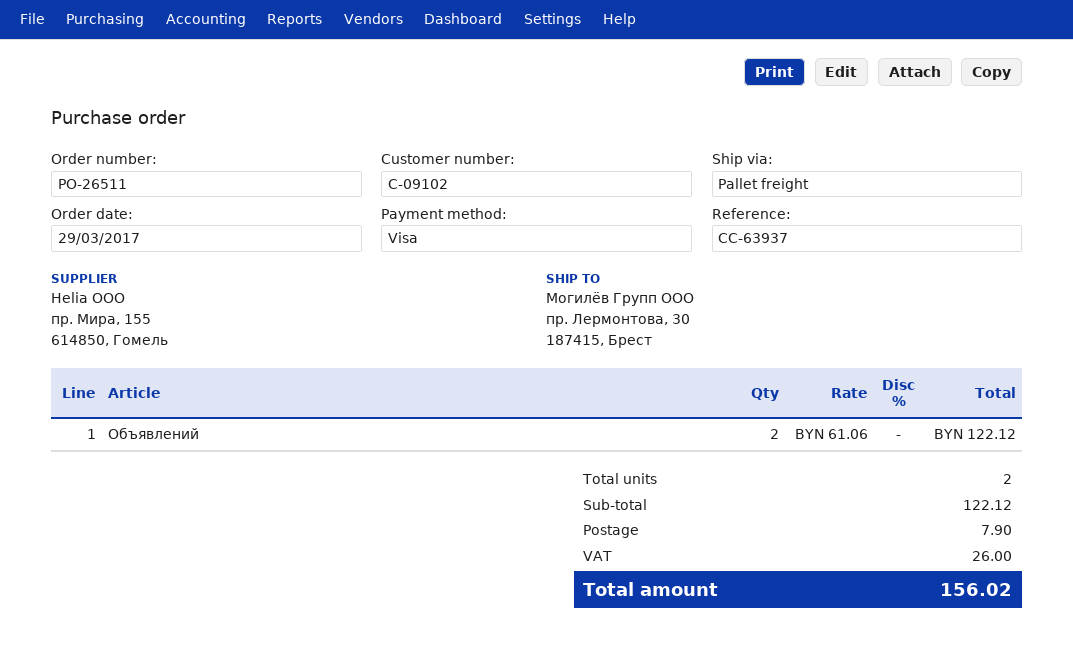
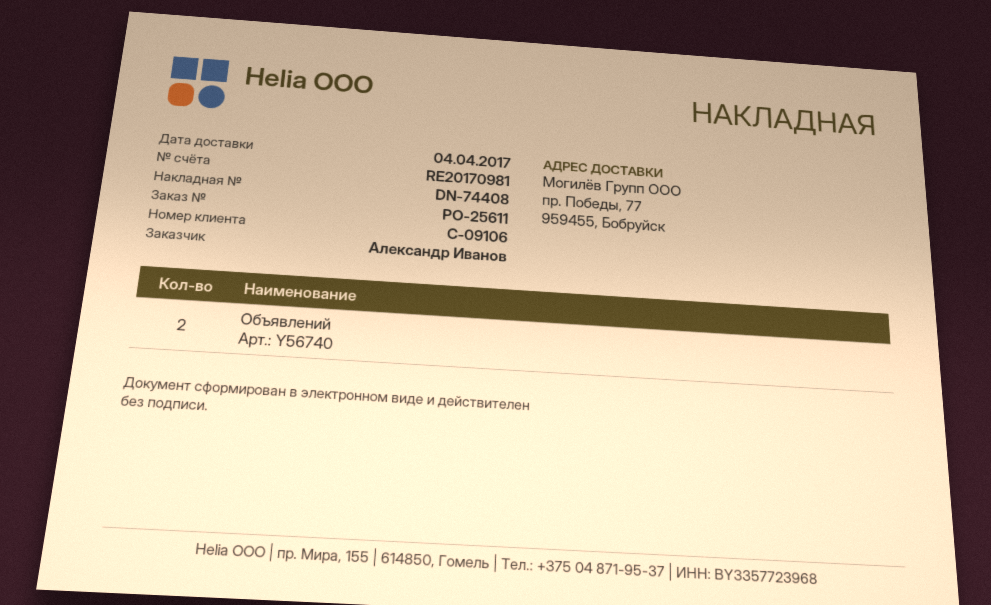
order number: PO-26511 -> PO-25611
customer number: C-09102 -> C-09106
ship to: пр. Лермонтова, 30, 187415, Брест -> пр. Победы, 77, 959455, Бобруйск

